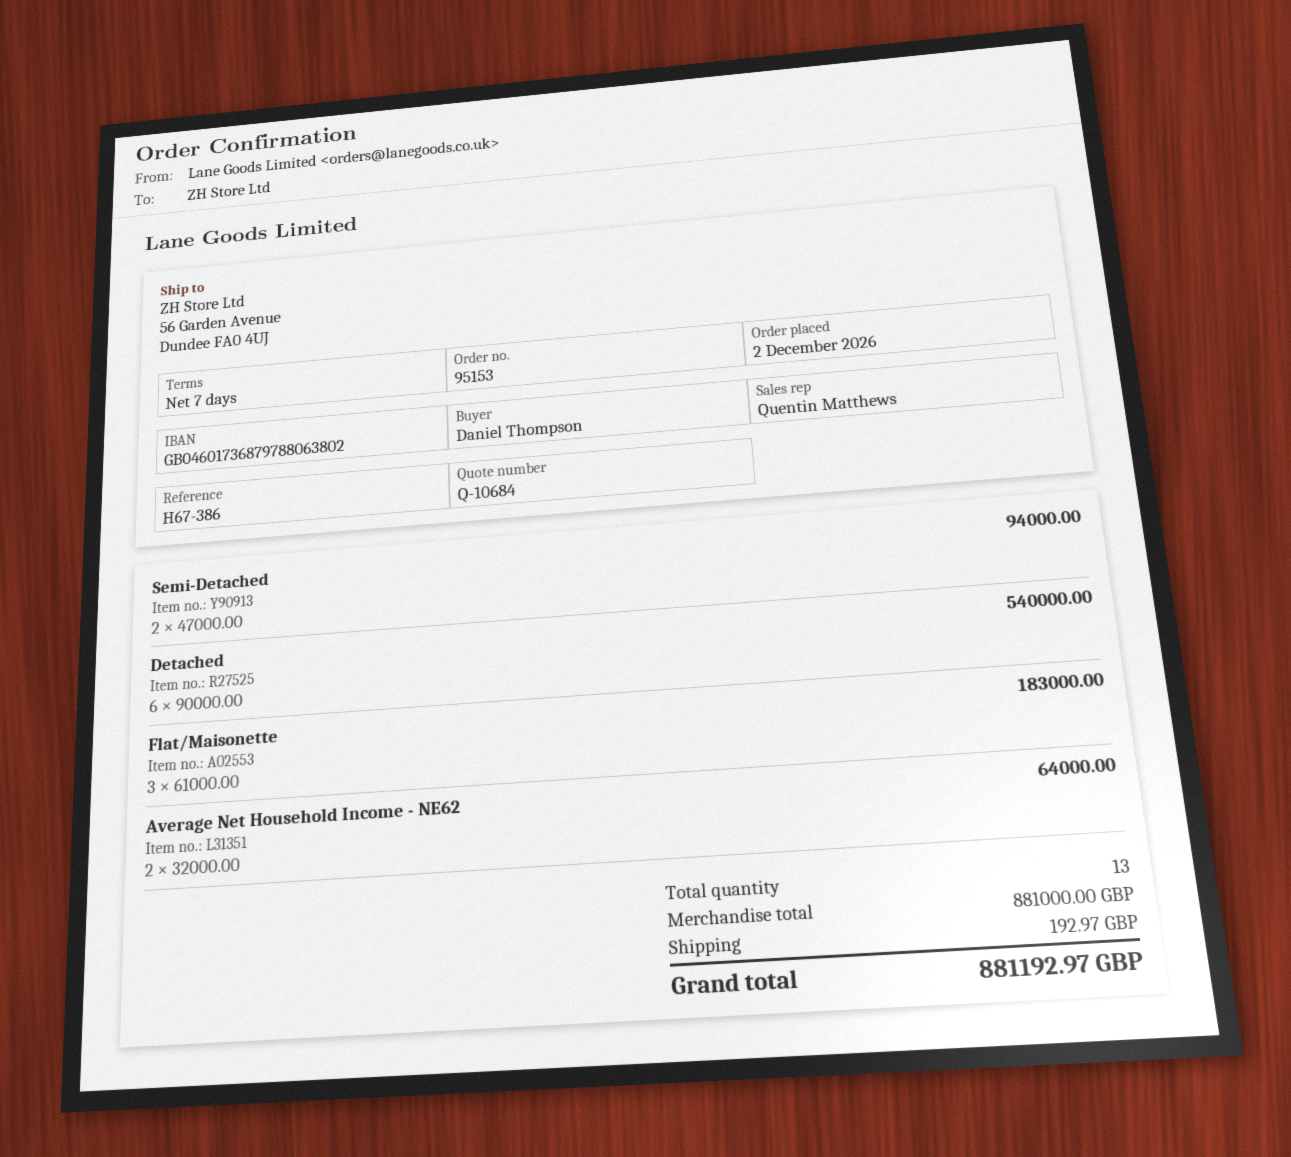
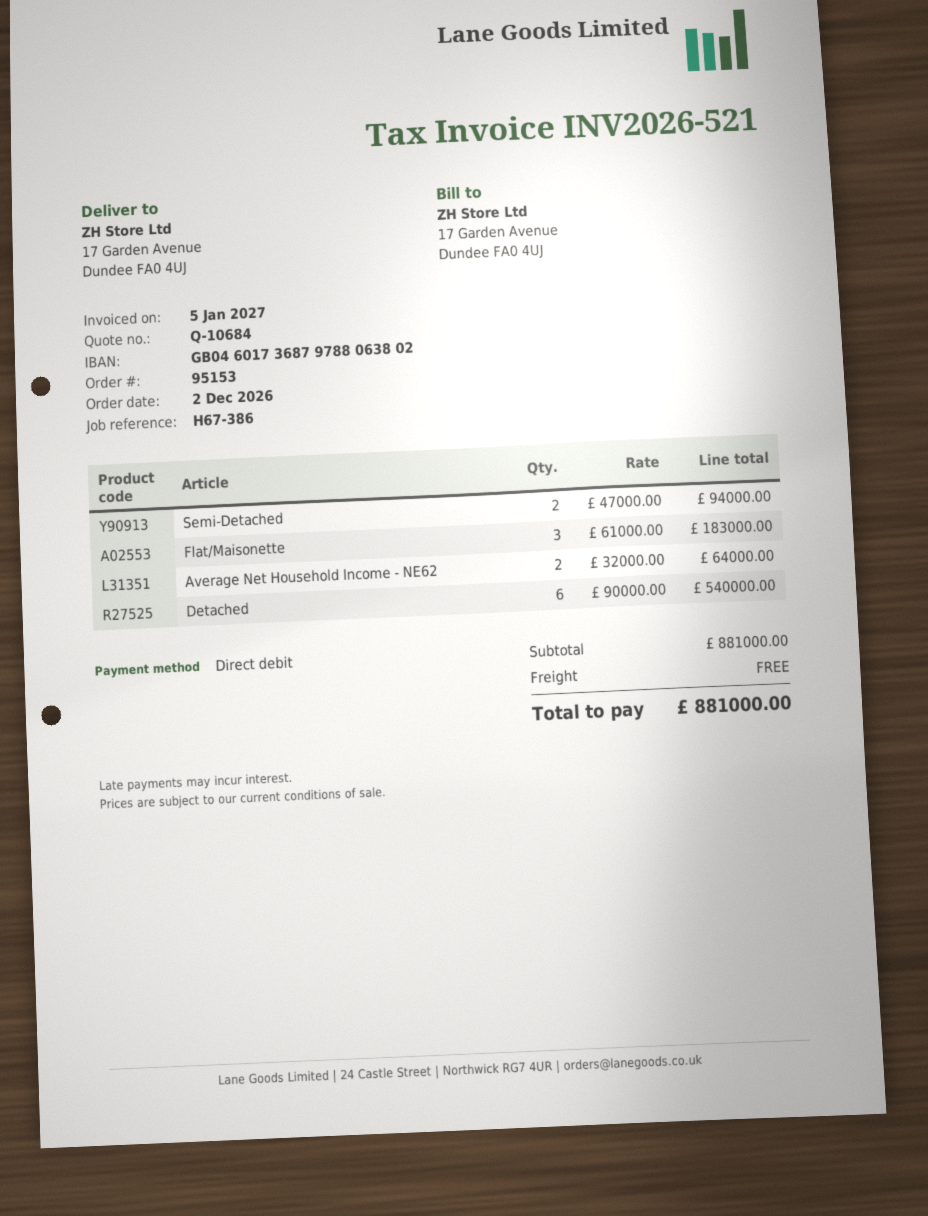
ship to: 56 Garden Avenue, Dundee FA0 4UJ -> 17 Garden Avenue, Dundee FA0 4UJ
shipping: 192.97 -> 0.00
total: 881192.97 -> 881000.00

